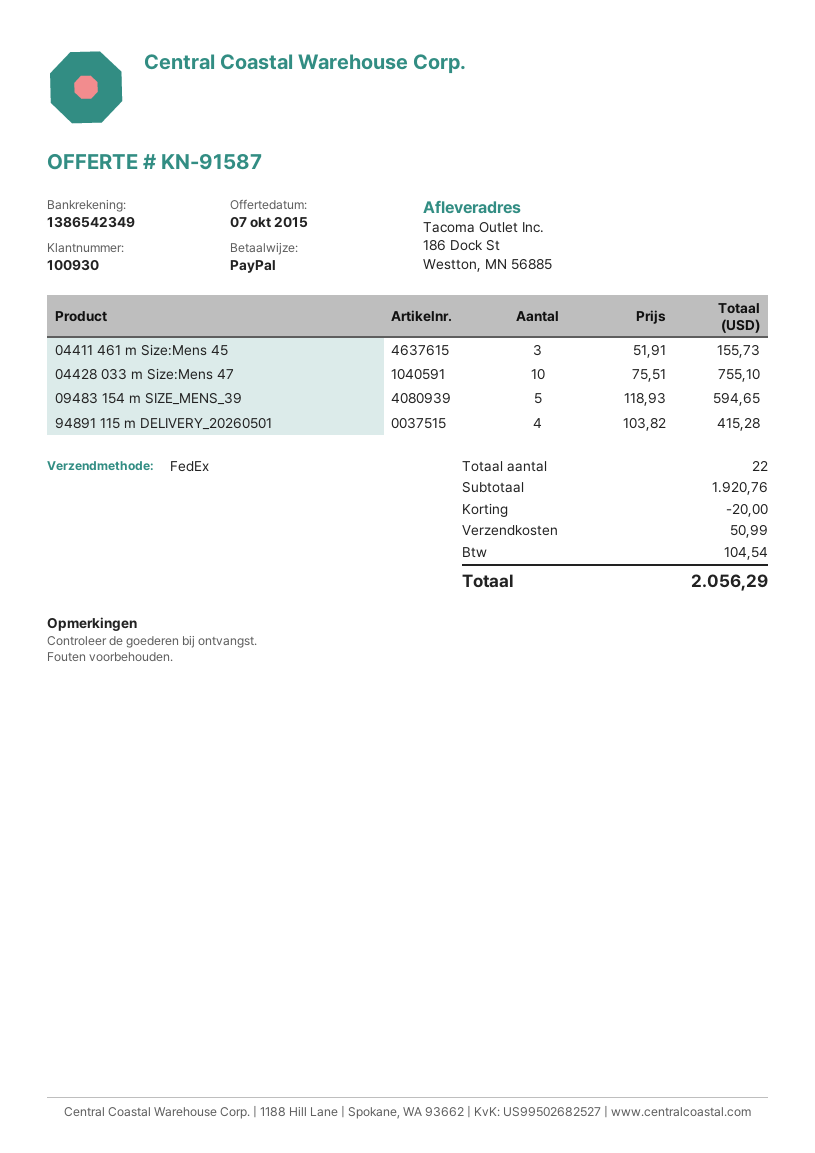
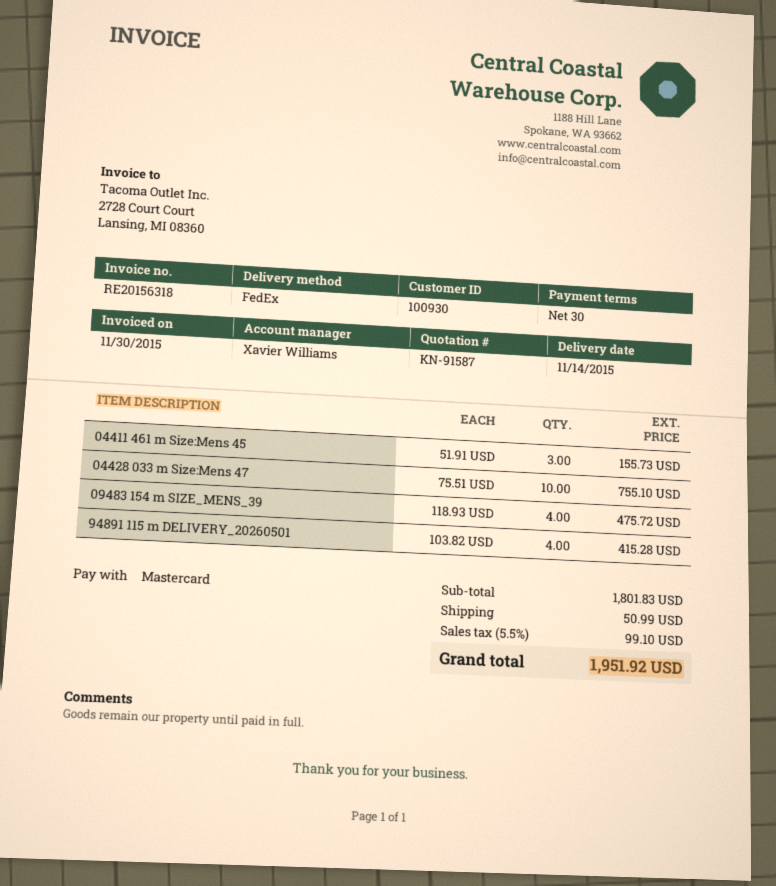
payment method: PayPal -> Mastercard
09483 154 m SIZE_MENS_39: 5 x 118.93 = 594.65 -> 4 x 118.93 = 475.72
subtotal: 1920.76 -> 1801.83
discount: 20.00 -> none
tax: 104.54 -> 99.10
total: 2056.29 -> 1951.92

